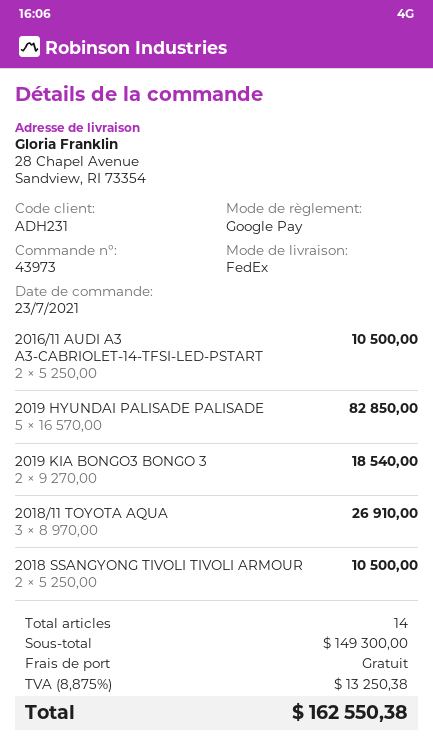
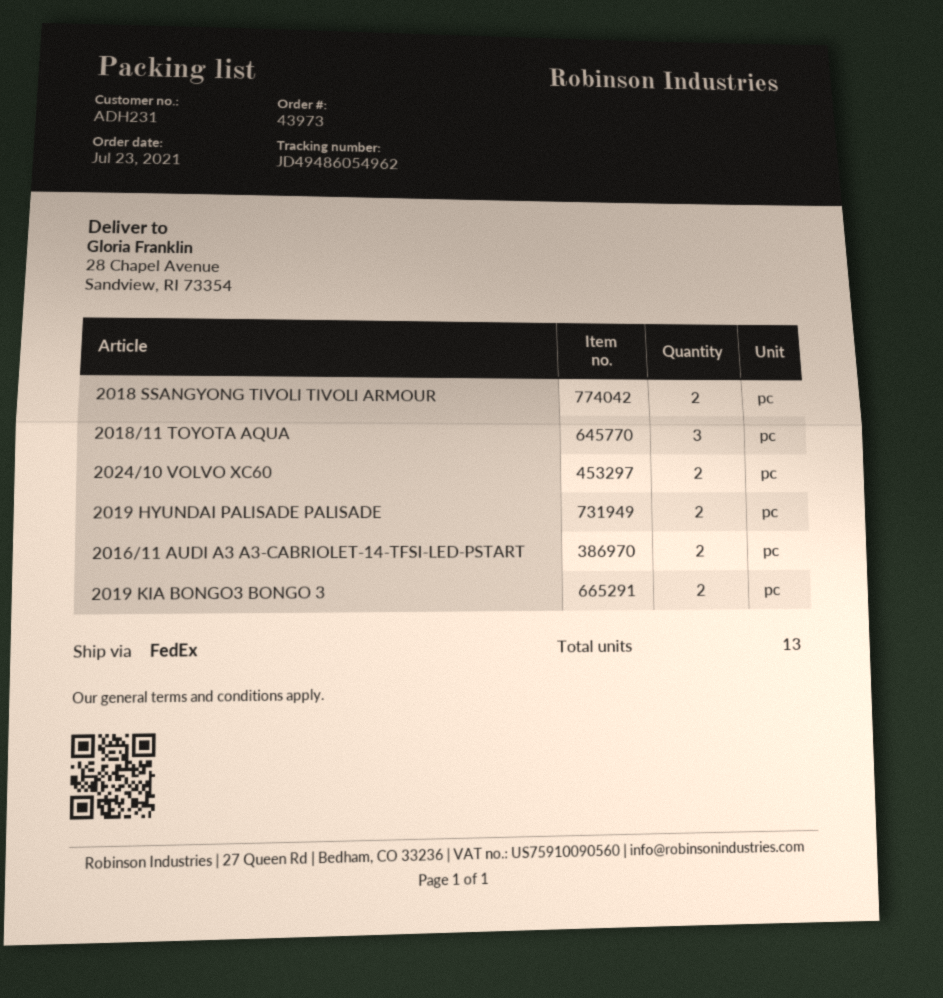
2019 HYUNDAI PALISADE PALISADE: 5 -> 2
2024/10 VOLVO XC60: none -> 2
total quantity: 14 -> 13

